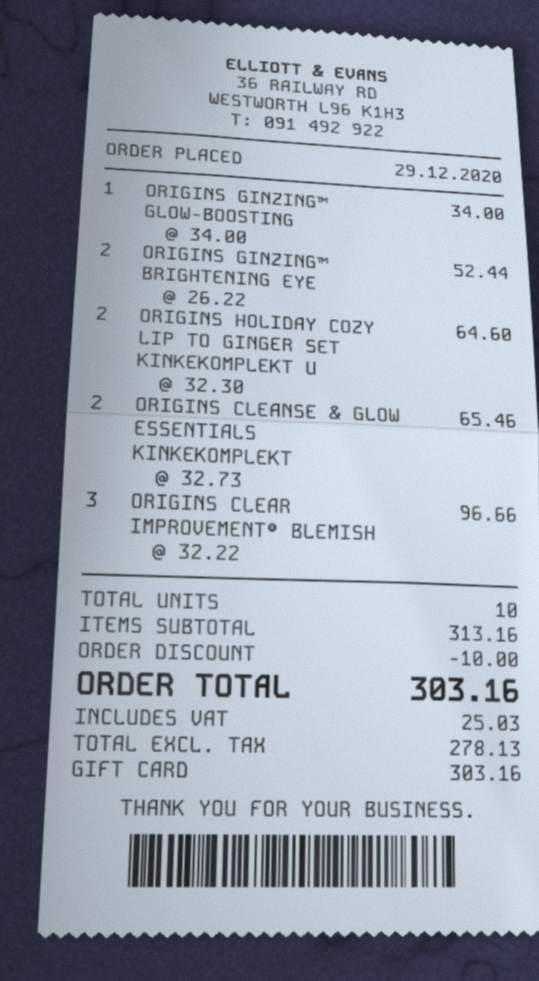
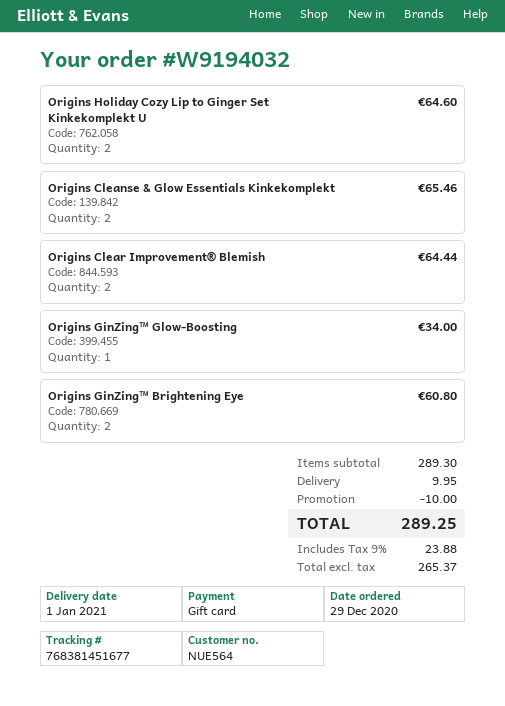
ORIGINS GINZING™ BRIGHTENING EYE: 2 for 52.44 -> 2 for 60.80
ORIGINS CLEAR IMPROVEMENT® BLEMISH: 3 for 96.66 -> 2 for 64.44
subtotal: 313.16 -> 289.30
shipping: none -> 9.95
net: 278.13 -> 265.37
tax: 25.03 -> 23.88
total: 303.16 -> 289.25

